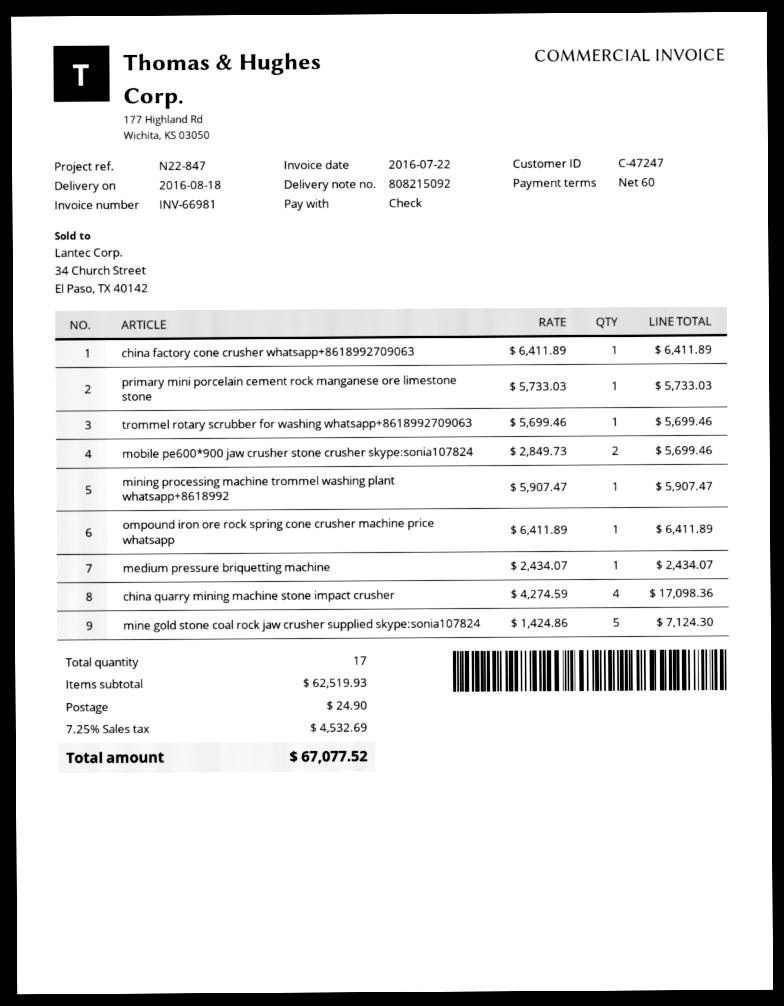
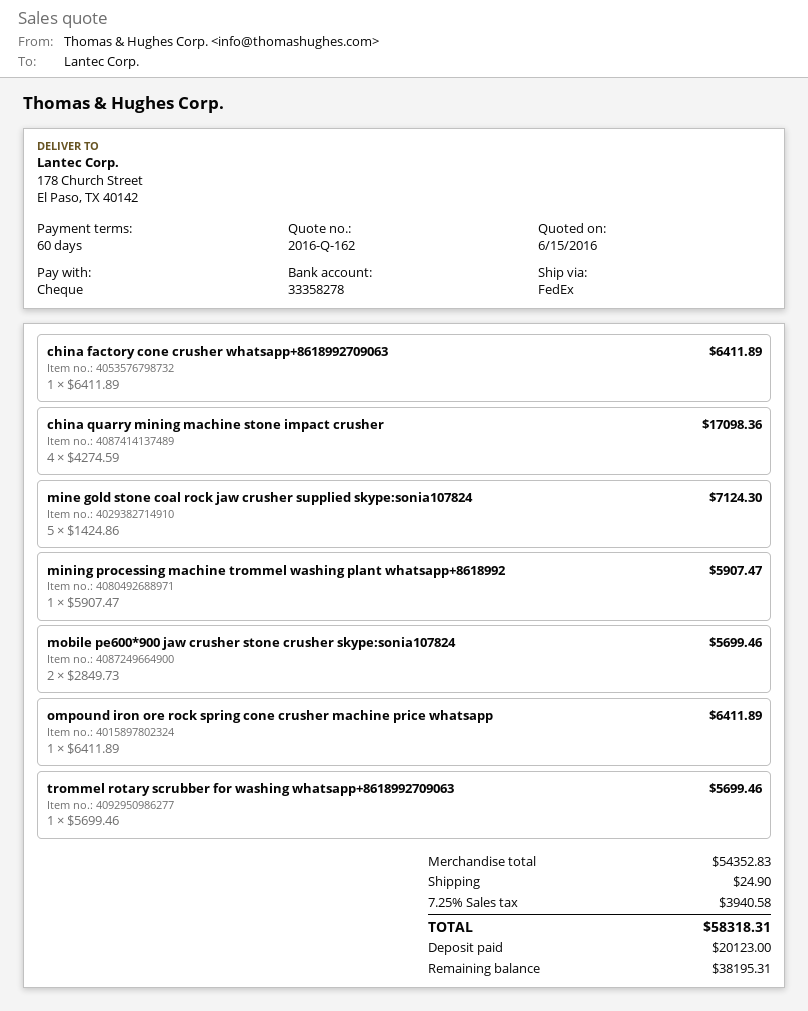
primary mini porcelain cement rock manganese ore limestone stone: 1 x 5733.03 = 5733.03 -> none
medium pressure briquetting machine: 1 x 2434.07 = 2434.07 -> none
subtotal: 62519.93 -> 54352.83
tax: 7.25% = 4532.69 -> 7.25% = 3940.58
total: 67077.52 -> 58318.31

